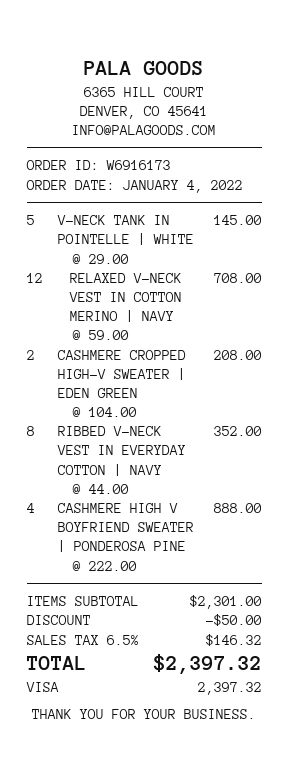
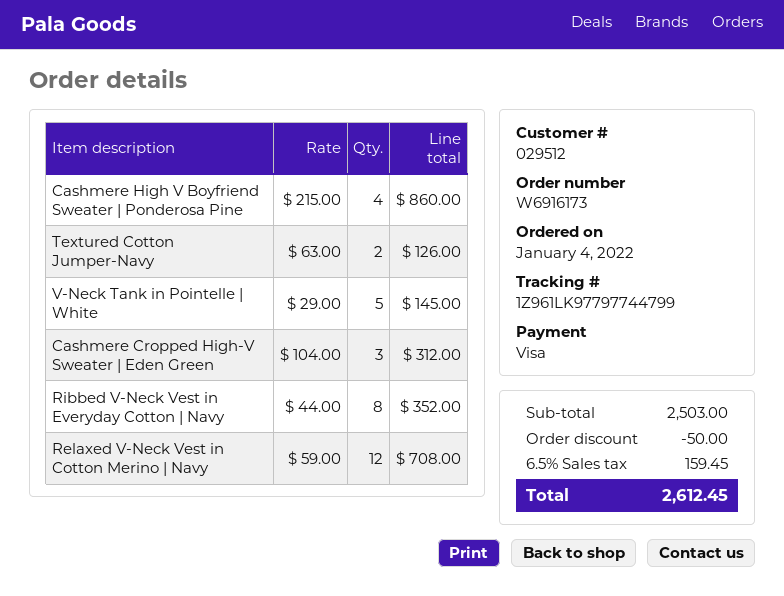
CASHMERE CROPPED HIGH-V SWEATER | EDEN GREEN: 2 x 104.00 = 208.00 -> 3 x 104.00 = 312.00
CASHMERE HIGH V BOYFRIEND SWEATER | PONDEROSA PINE: 4 x 222.00 = 888.00 -> 4 x 215.00 = 860.00
Textured Cotton Jumper-Navy: none -> 2 x 63.00 = 126.00
subtotal: 2301.00 -> 2503.00
tax: 6.5% = 146.32 -> 6.5% = 159.45
total: 2397.32 -> 2612.45

